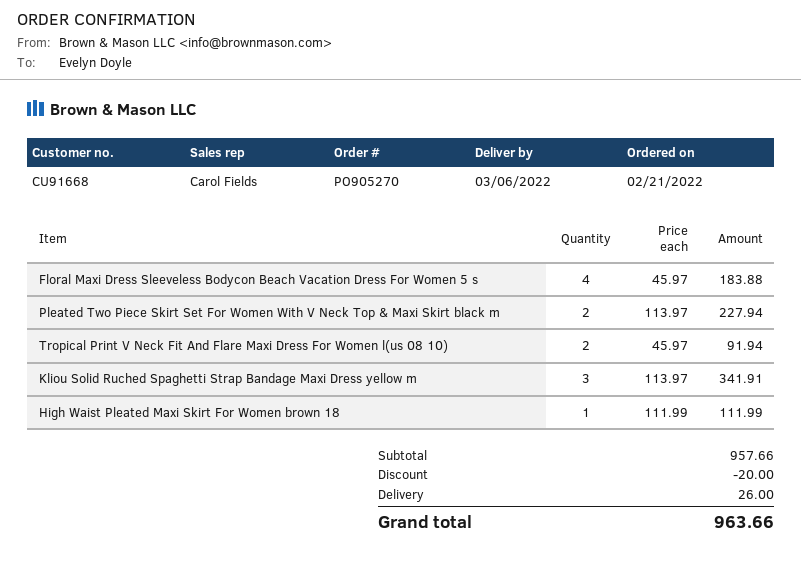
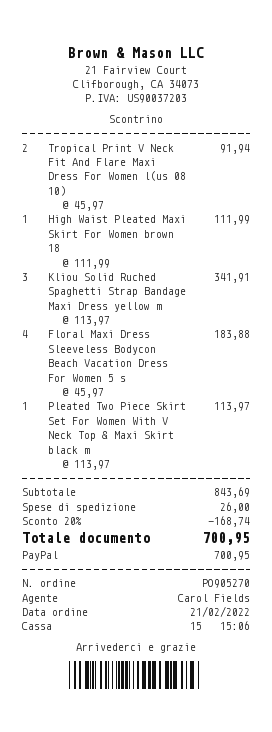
Pleated Two Piece Skirt Set For Women With V Neck Top & Maxi Skirt black m: 2 x 113.97 = 227.94 -> 1 x 113.97 = 113.97
subtotal: 957.66 -> 843.69
discount: 20.00 -> 168.74
total: 963.66 -> 700.95

